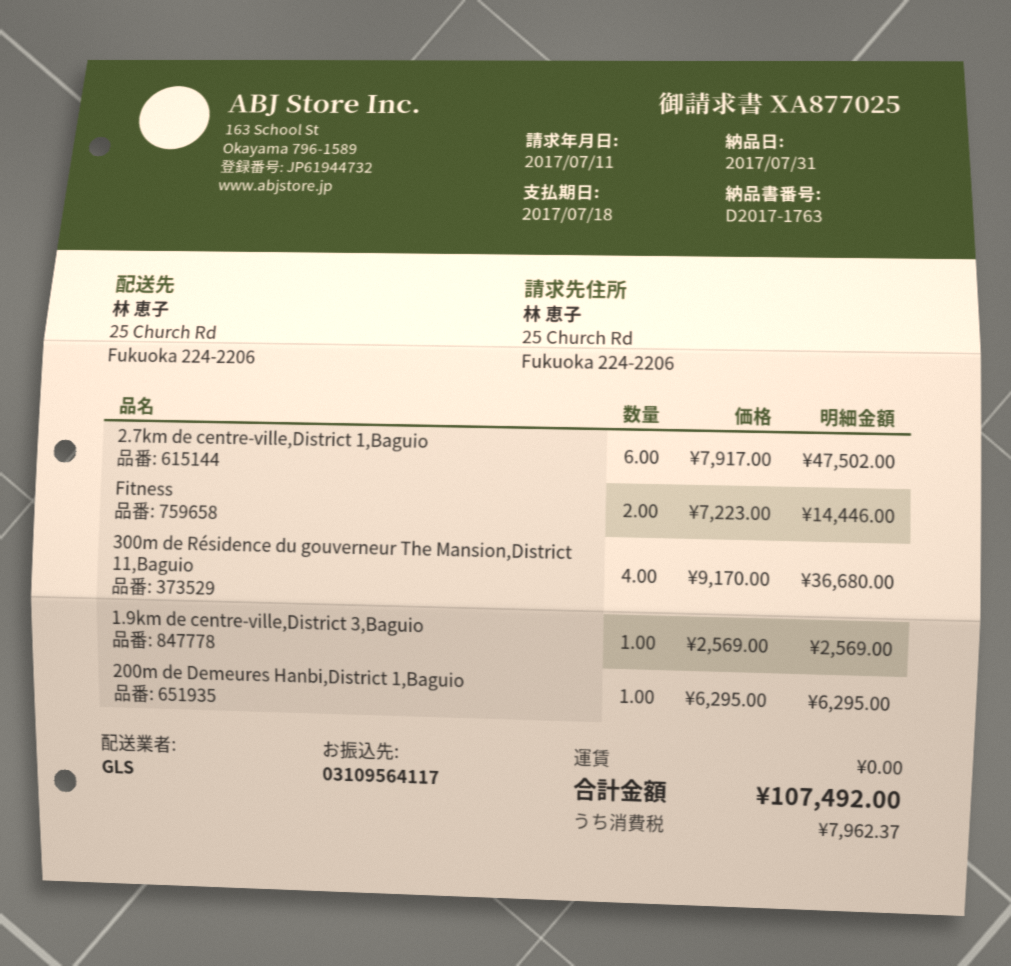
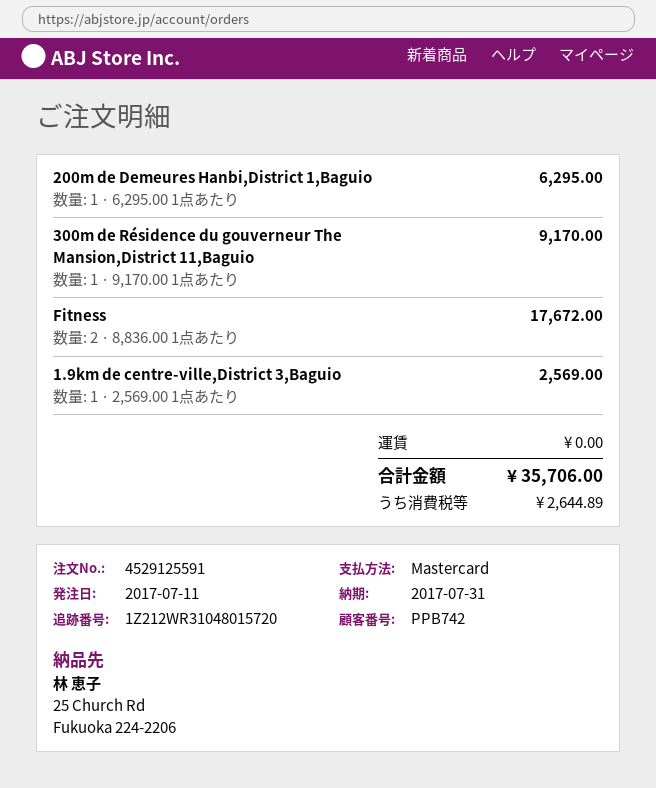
2.7km de centre-ville,District 1,Baguio: 6 x 7917.00 = 47502.00 -> none
Fitness: 2 x 7223.00 = 14446.00 -> 2 x 8836.00 = 17672.00
300m de Résidence du gouverneur The Mansion,District 11,Baguio: 4 x 9170.00 = 36680.00 -> 1 x 9170.00 = 9170.00
tax: 7962.37 -> 2644.89
total: 107492.00 -> 35706.00

